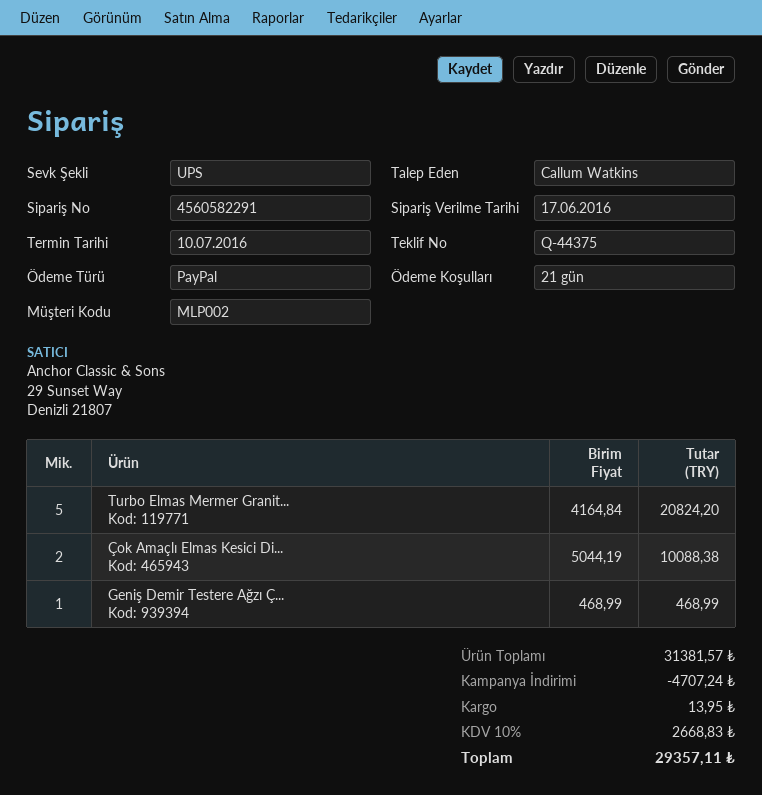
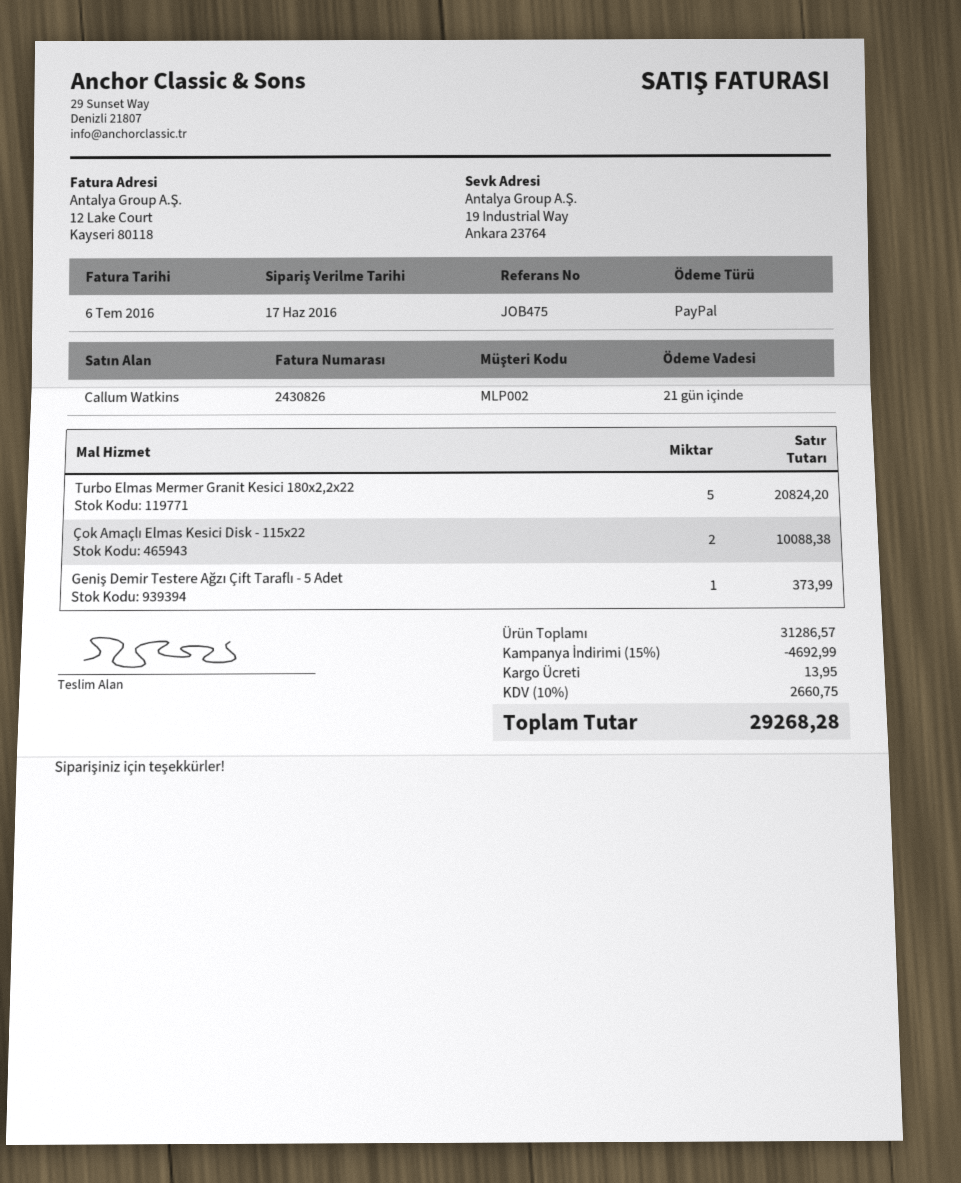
Geniş Demir Testere Ağzı Ç...: 1 for 468.99 -> 1 for 373.99
subtotal: 31381.57 -> 31286.57
discount: 4707.24 -> 4692.99
tax: 10% = 2668.83 -> 10% = 2660.75
total: 29357.11 -> 29268.28

